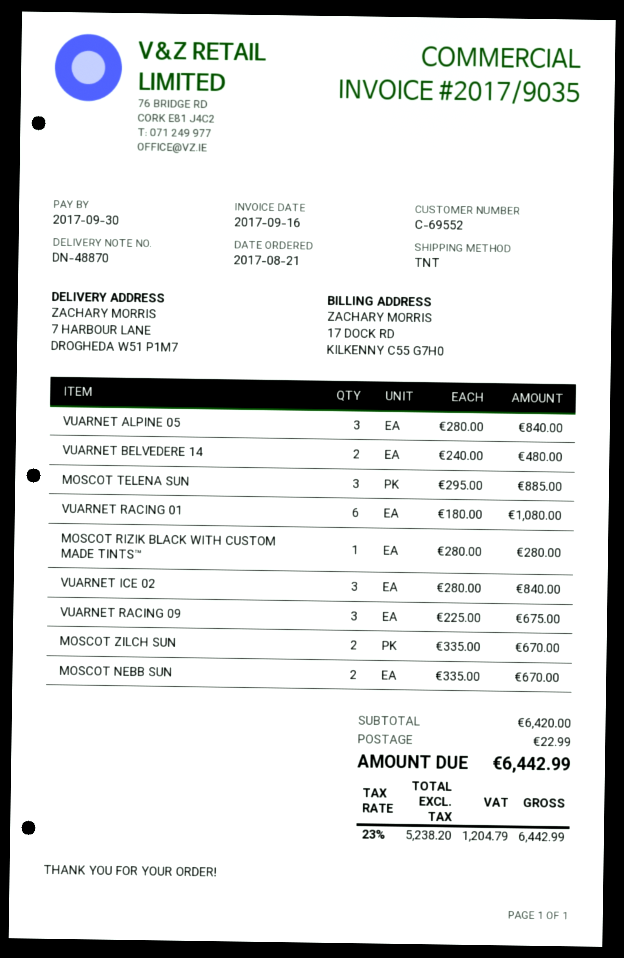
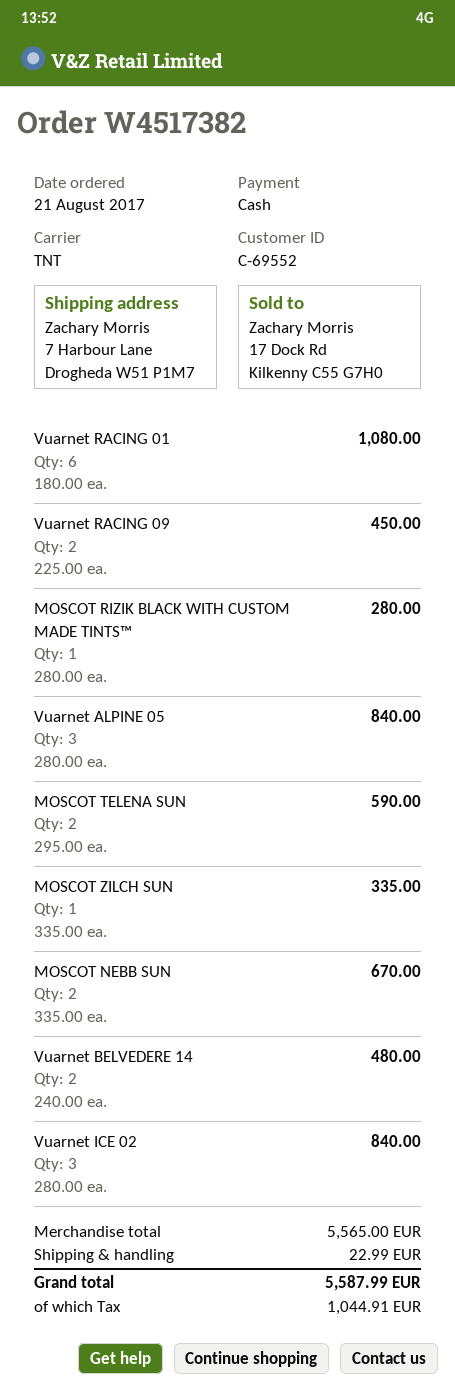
MOSCOT TELENA SUN: 3 x 295.00 = 885.00 -> 2 x 295.00 = 590.00
VUARNET RACING 09: 3 x 225.00 = 675.00 -> 2 x 225.00 = 450.00
MOSCOT ZILCH SUN: 2 x 335.00 = 670.00 -> 1 x 335.00 = 335.00
subtotal: 6420.00 -> 5565.00
tax: 1204.79 -> 1044.91
total: 6442.99 -> 5587.99

